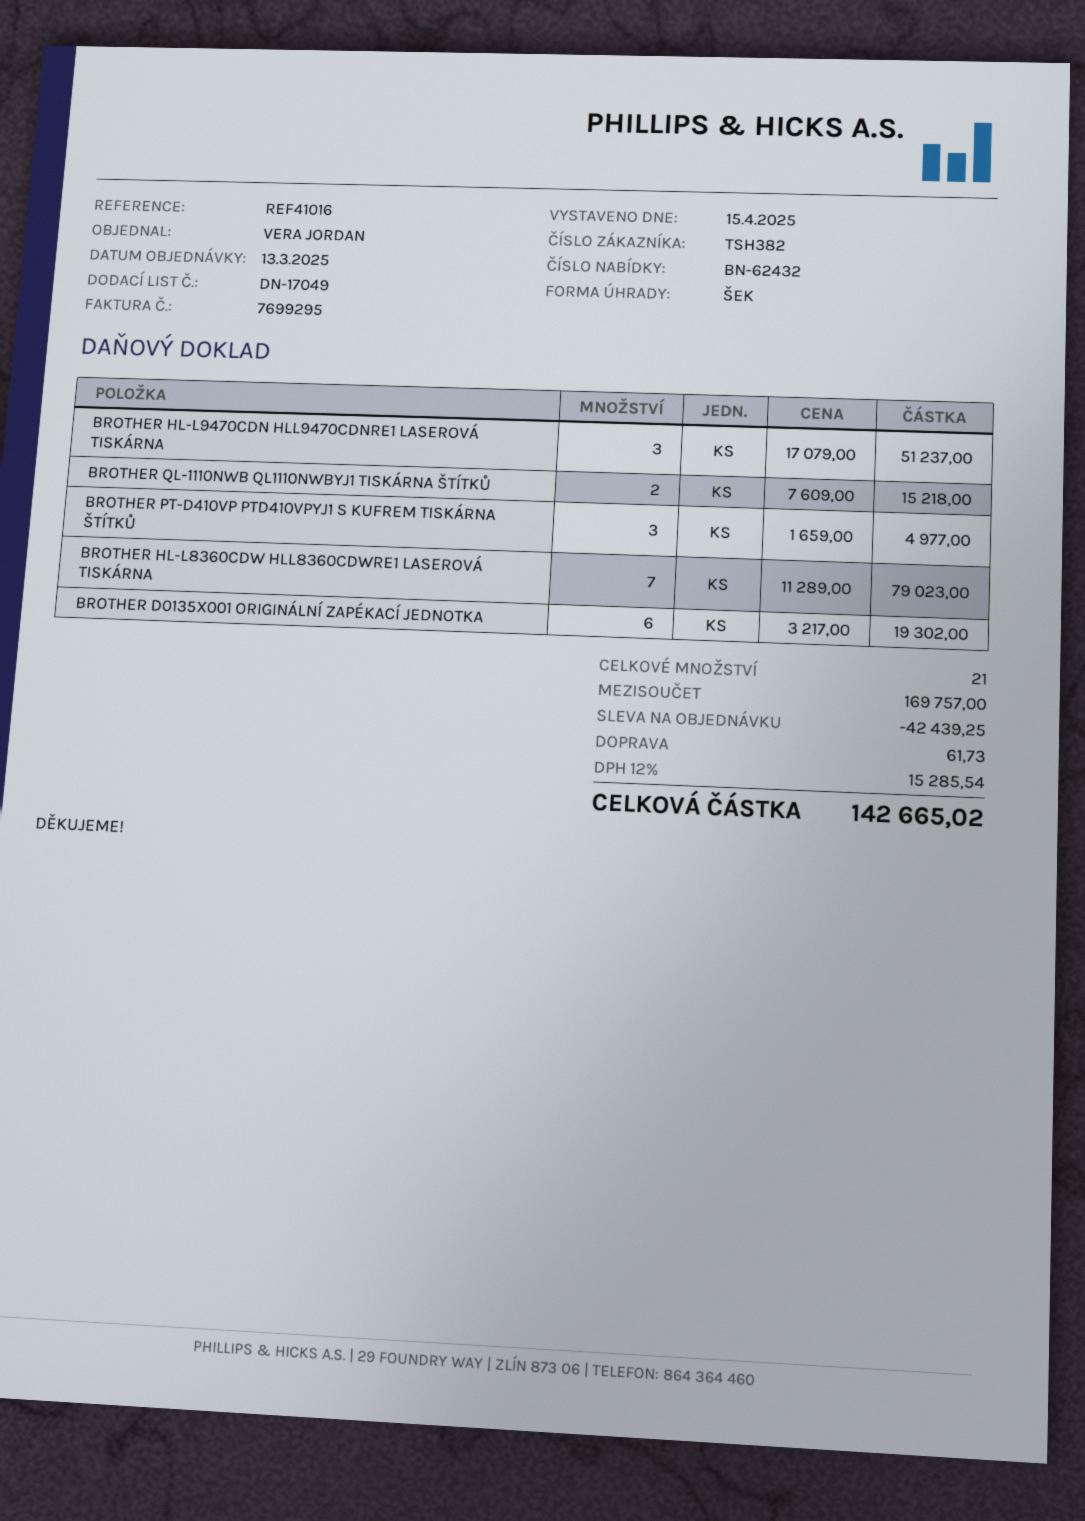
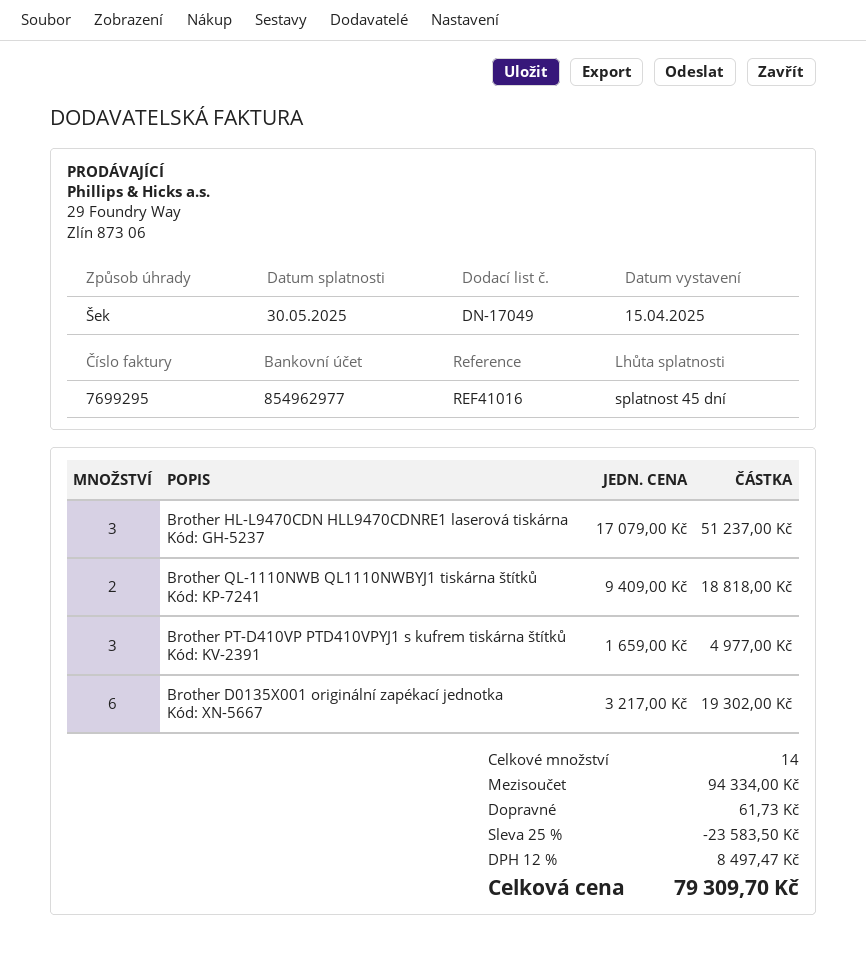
BROTHER QL-1110NWB QL1110NWBYJ1 TISKÁRNA ŠTÍTKŮ: 2 x 7609.00 = 15218.00 -> 2 x 9409.00 = 18818.00
BROTHER HL-L8360CDW HLL8360CDWRE1 LASEROVÁ TISKÁRNA: 7 x 11289.00 = 79023.00 -> none
total quantity: 21 -> 14
subtotal: 169757.00 -> 94334.00
discount: 42439.25 -> 23583.50
tax: 12% = 15285.54 -> 12% = 8497.47
total: 142665.02 -> 79309.70

